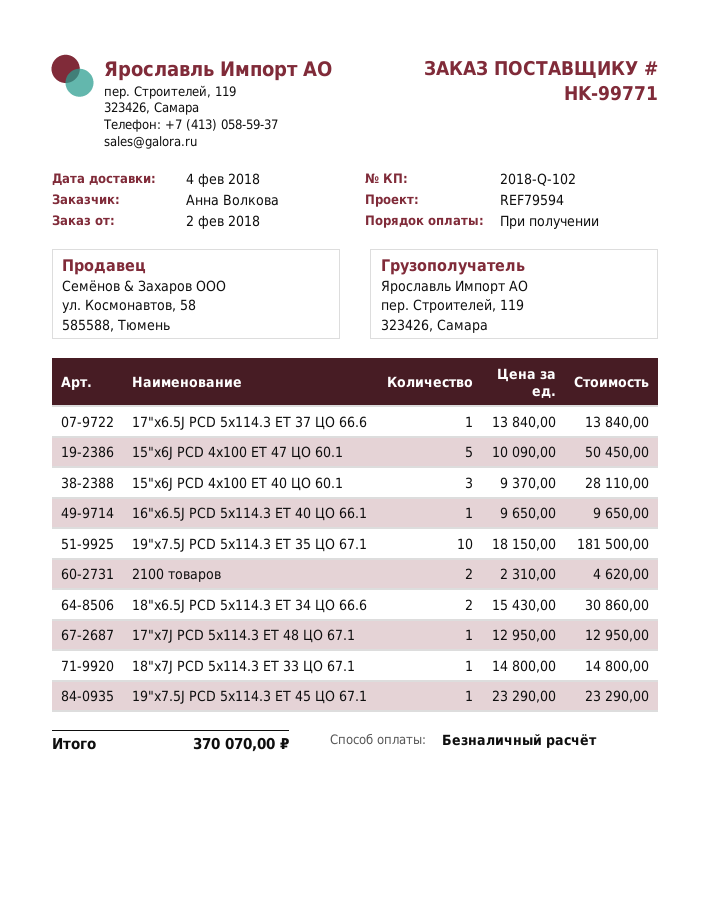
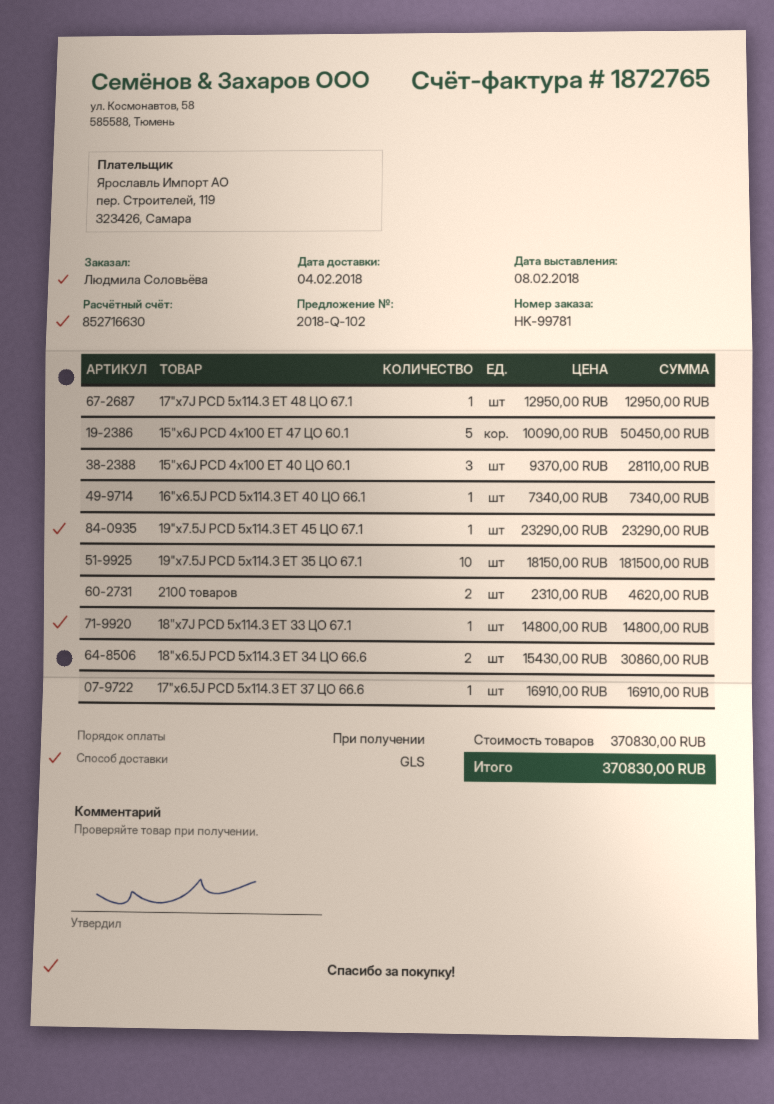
order number: HK-99771 -> HK-99781
ordered by: Анна Волкова -> Людмила Соловьёва
17"x6.5J PCD 5x114.3 ЕТ 37 ЦО 66.6: 1 x 13840.00 = 13840.00 -> 1 x 16910.00 = 16910.00
16"x6.5J PCD 5x114.3 ЕТ 40 ЦО 66.1: 1 x 9650.00 = 9650.00 -> 1 x 7340.00 = 7340.00
total: 370070.00 -> 370830.00

